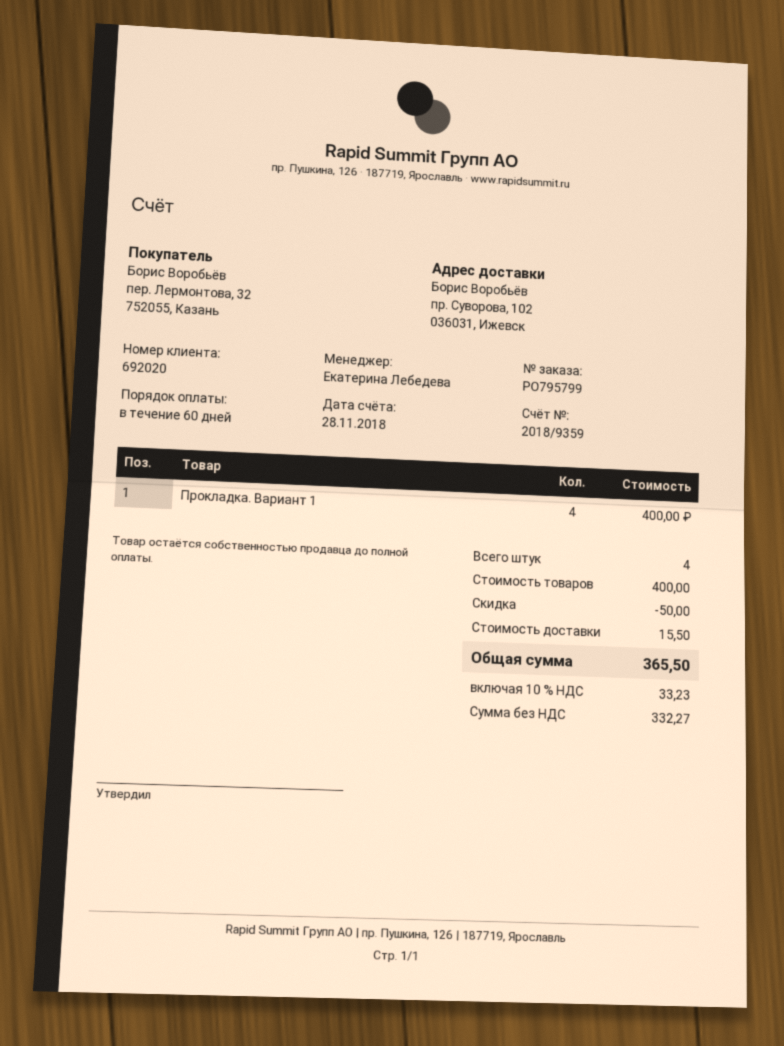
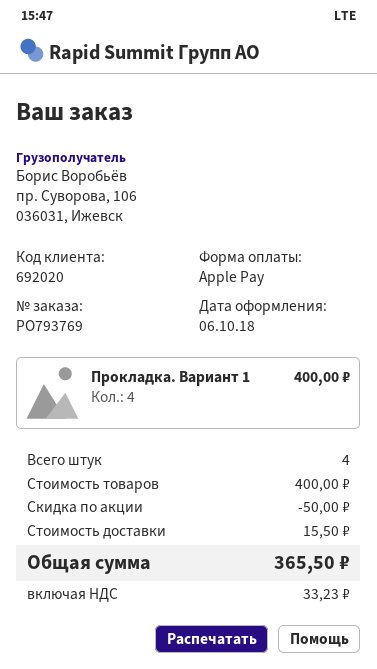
order number: PO795799 -> PO793769
ship to: пр. Суворова, 102, 036031, Ижевск -> пр. Суворова, 106, 036031, Ижевск

